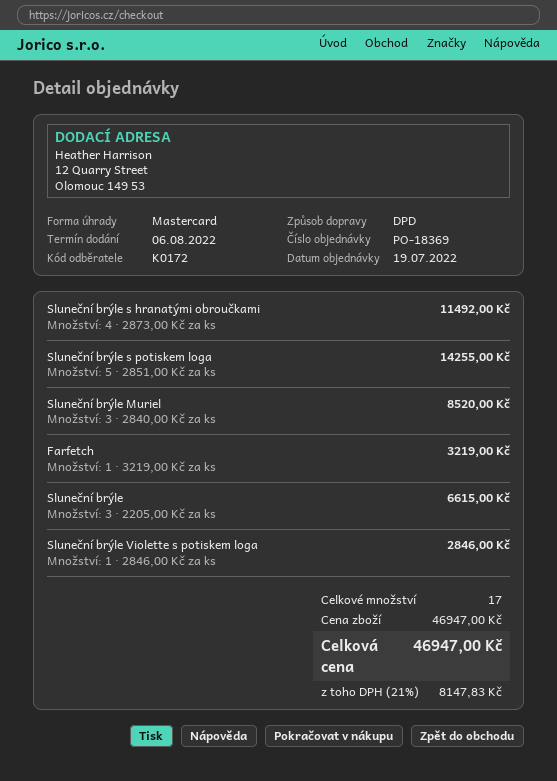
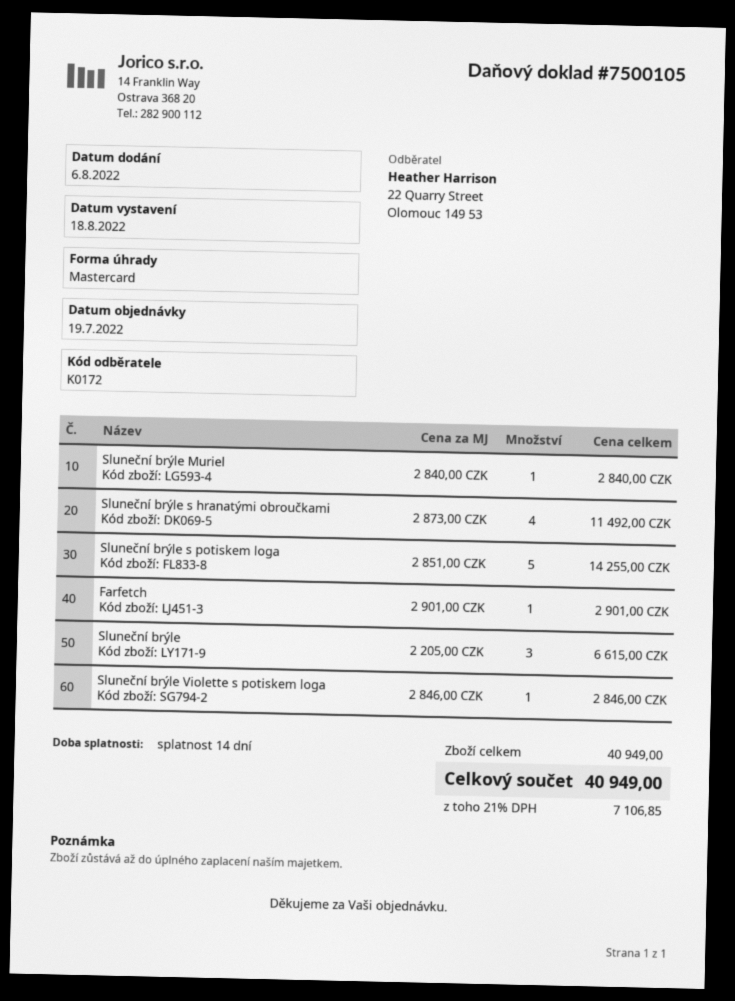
Sluneční brýle Muriel: 3 x 2840.00 = 8520.00 -> 1 x 2840.00 = 2840.00
Farfetch: 1 x 3219.00 = 3219.00 -> 1 x 2901.00 = 2901.00
subtotal: 46947.00 -> 40949.00
tax: 21% = 8147.83 -> 21% = 7106.85
total: 46947.00 -> 40949.00

